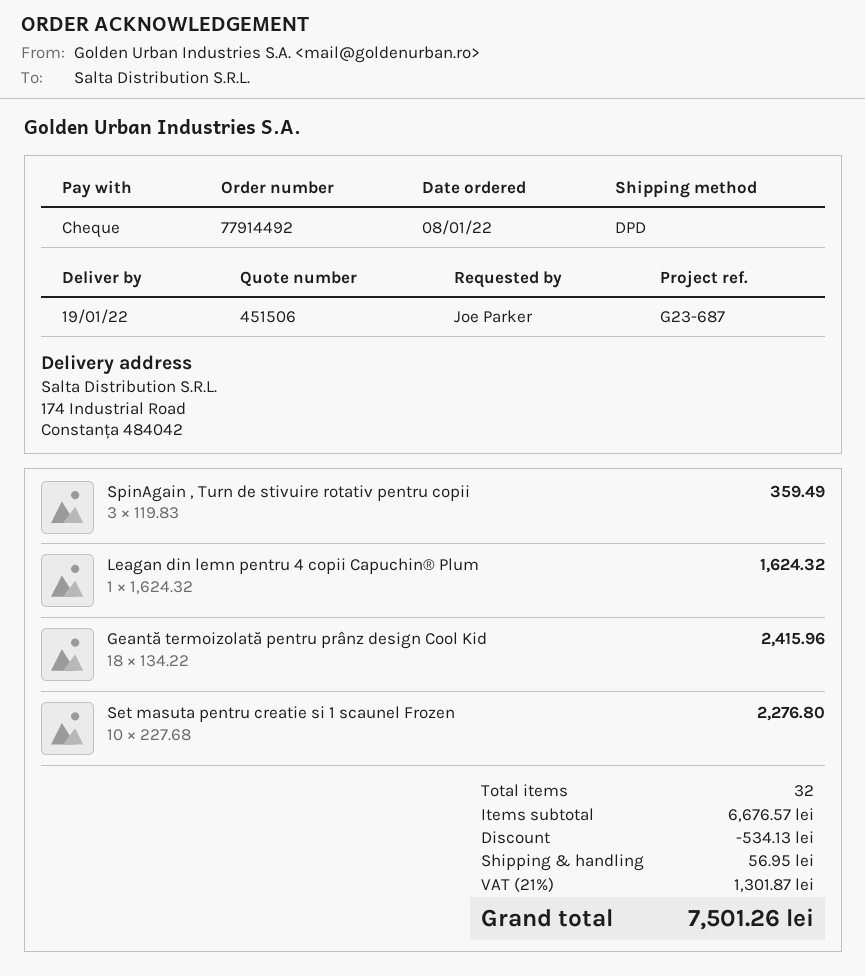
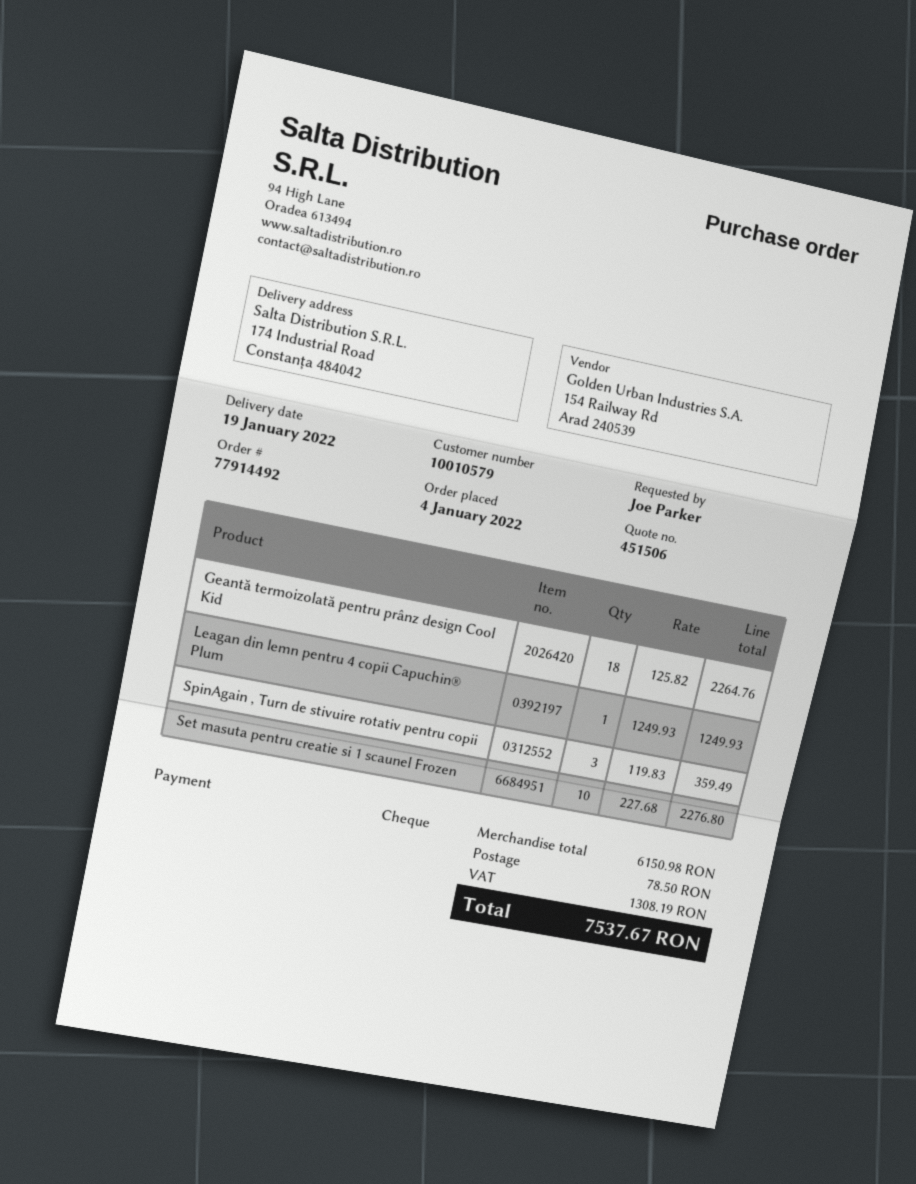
order date: 2022-01-08 -> 2022-01-04
Leagan din lemn pentru 4 copii Capuchin® Plum: 1 x 1624.32 = 1624.32 -> 1 x 1249.93 = 1249.93
Geantă termoizolată pentru prânz design Cool Kid: 18 x 134.22 = 2415.96 -> 18 x 125.82 = 2264.76
subtotal: 6676.57 -> 6150.98
discount: 534.13 -> none
shipping: 56.95 -> 78.50
tax: 1301.87 -> 1308.19
total: 7501.26 -> 7537.67

